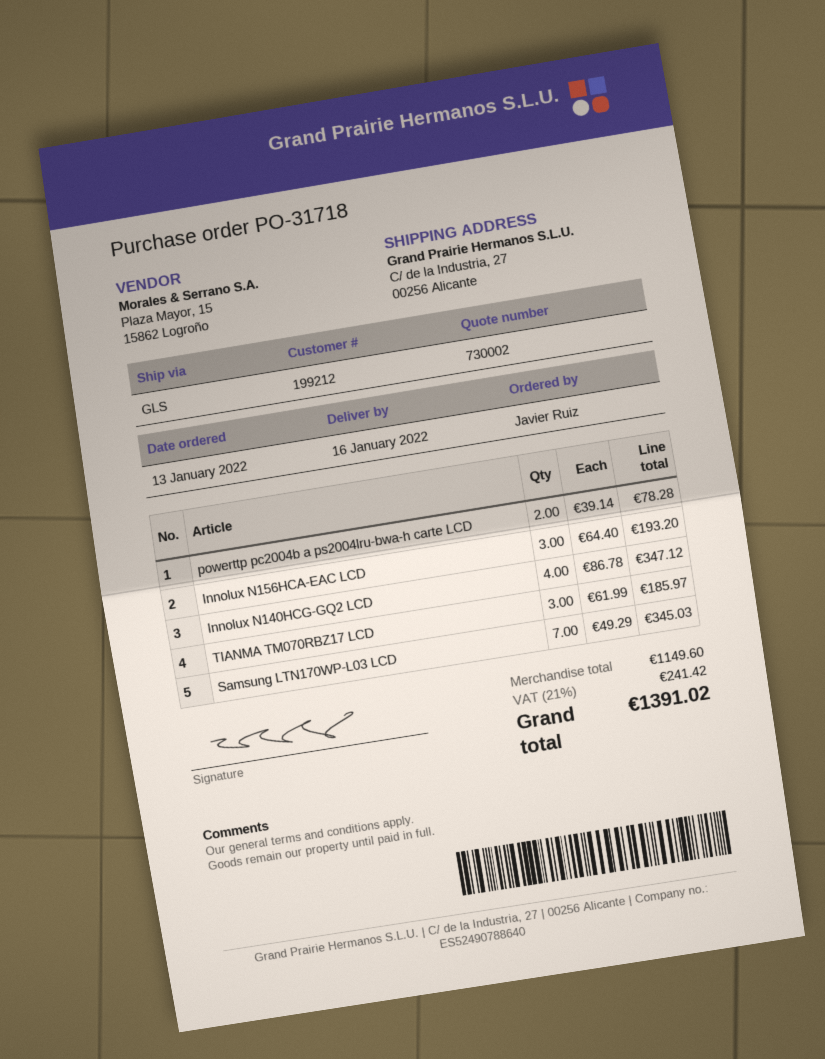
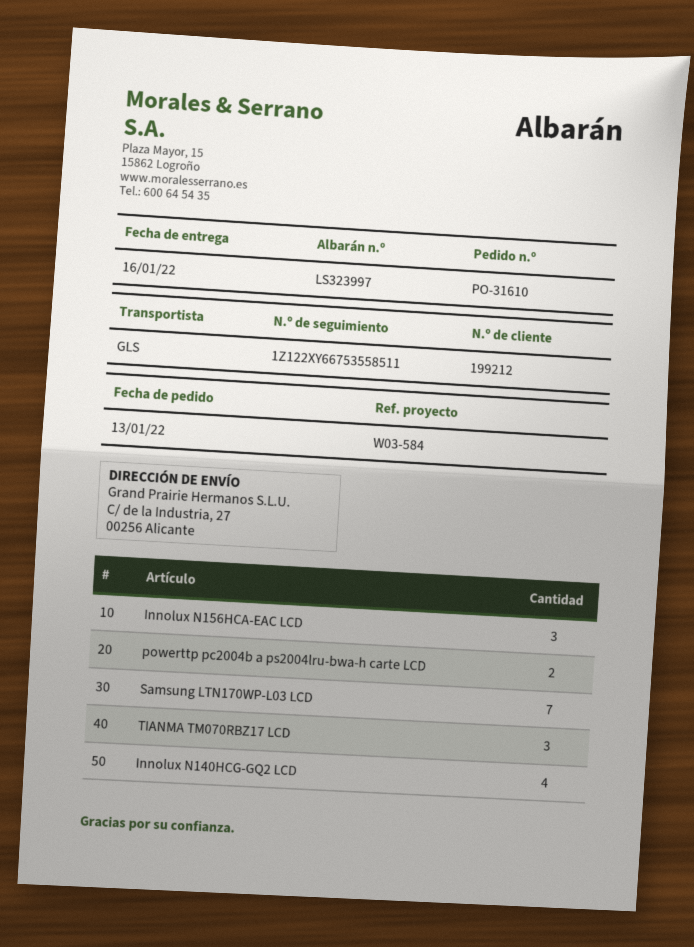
order number: PO-31718 -> PO-31610

